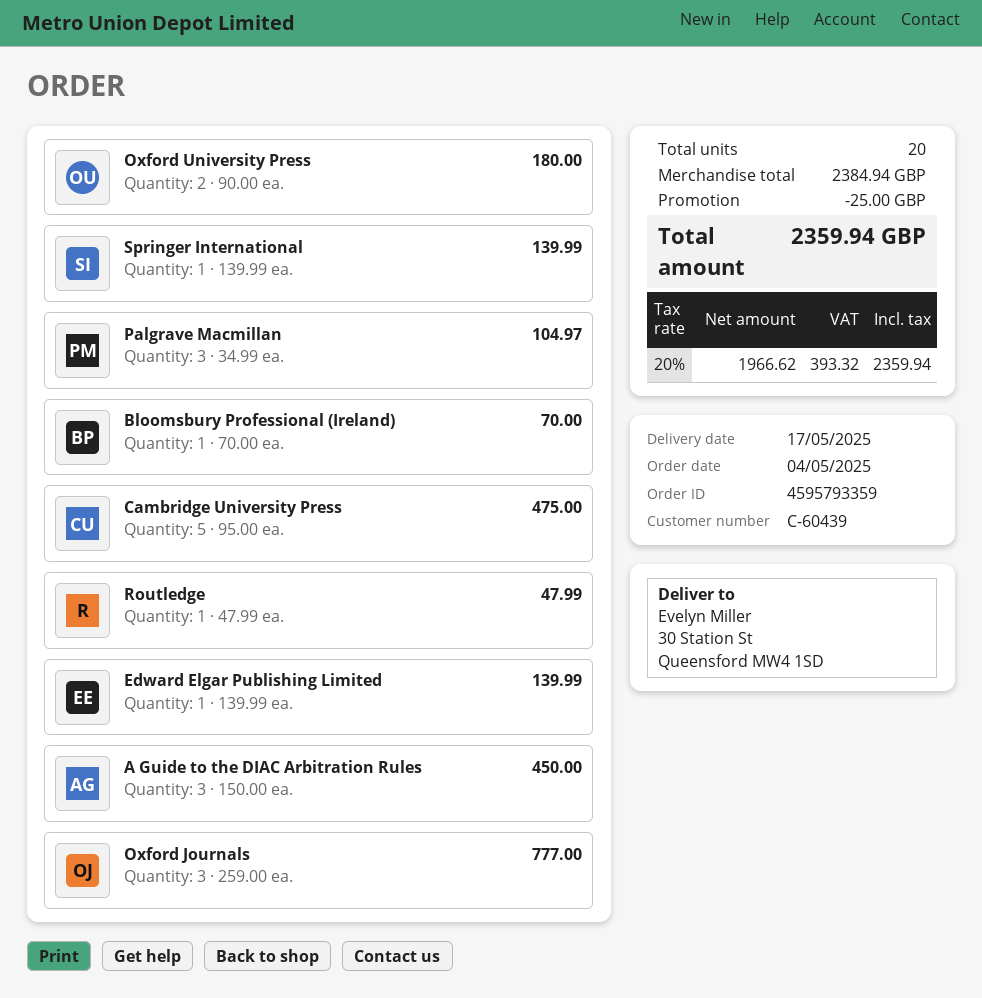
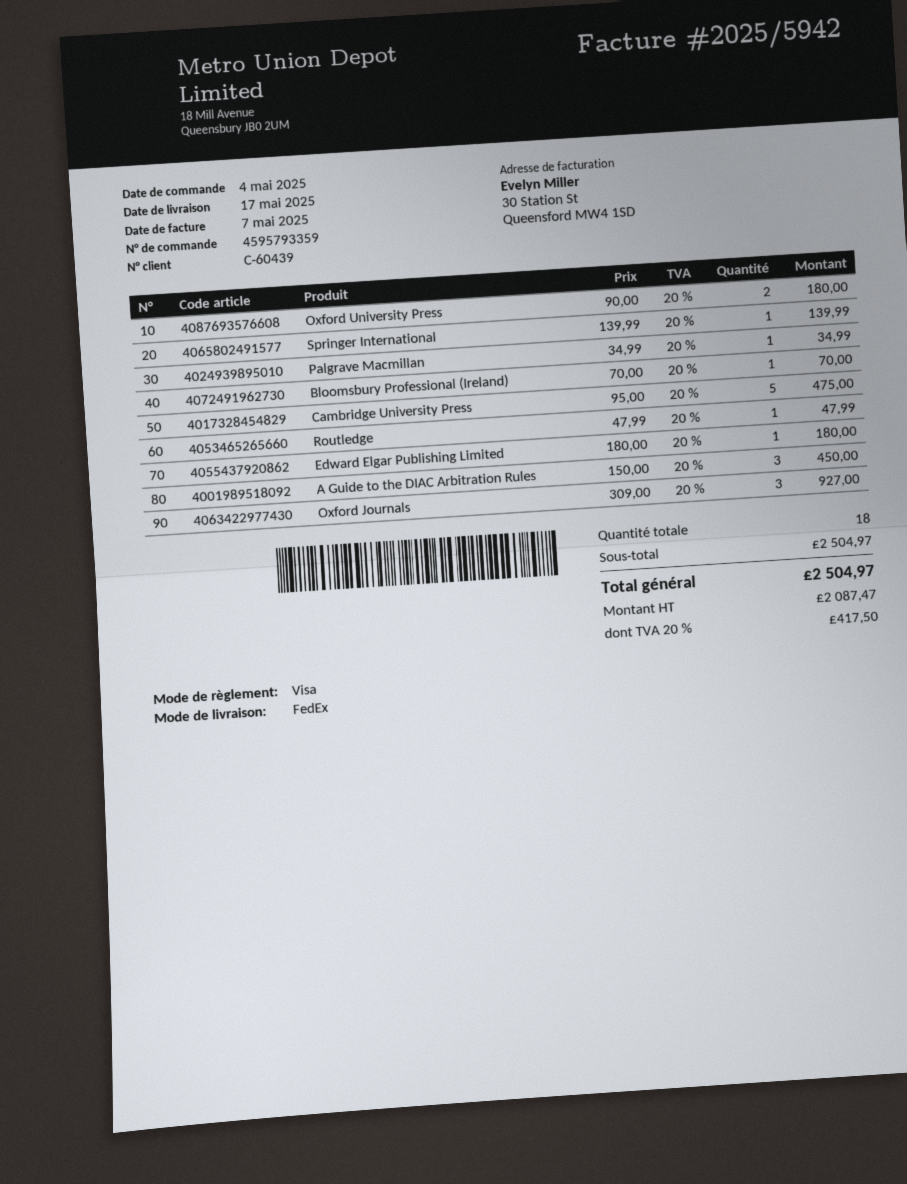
Palgrave Macmillan: 3 x 34.99 = 104.97 -> 1 x 34.99 = 34.99
Edward Elgar Publishing Limited: 1 x 139.99 = 139.99 -> 1 x 180.00 = 180.00
Oxford Journals: 3 x 259.00 = 777.00 -> 3 x 309.00 = 927.00
total quantity: 20 -> 18
subtotal: 2384.94 -> 2504.97
discount: 25.00 -> none
net: 1966.62 -> 2087.47
tax: 20% = 393.32 -> 20% = 417.50
total: 2359.94 -> 2504.97

